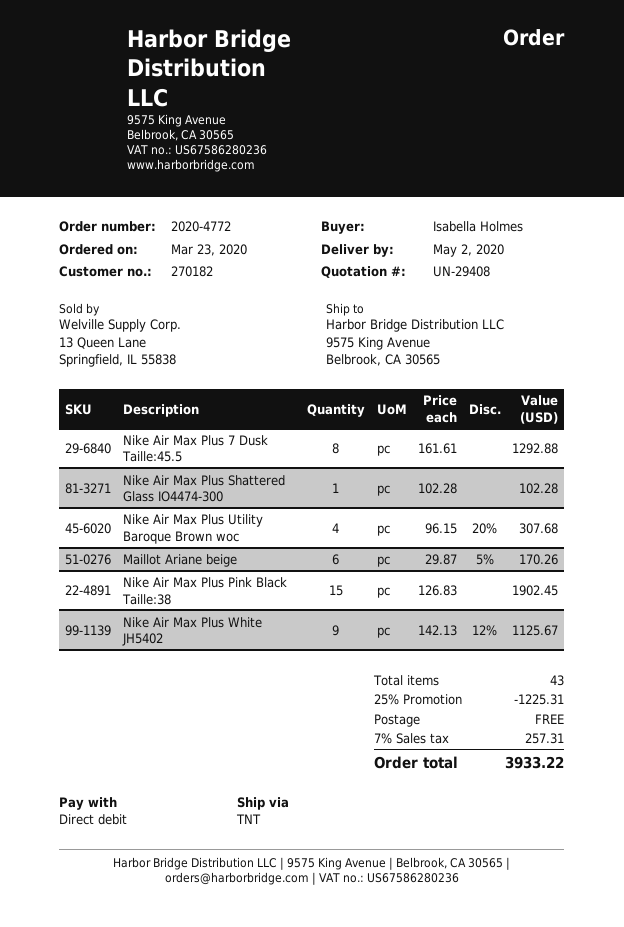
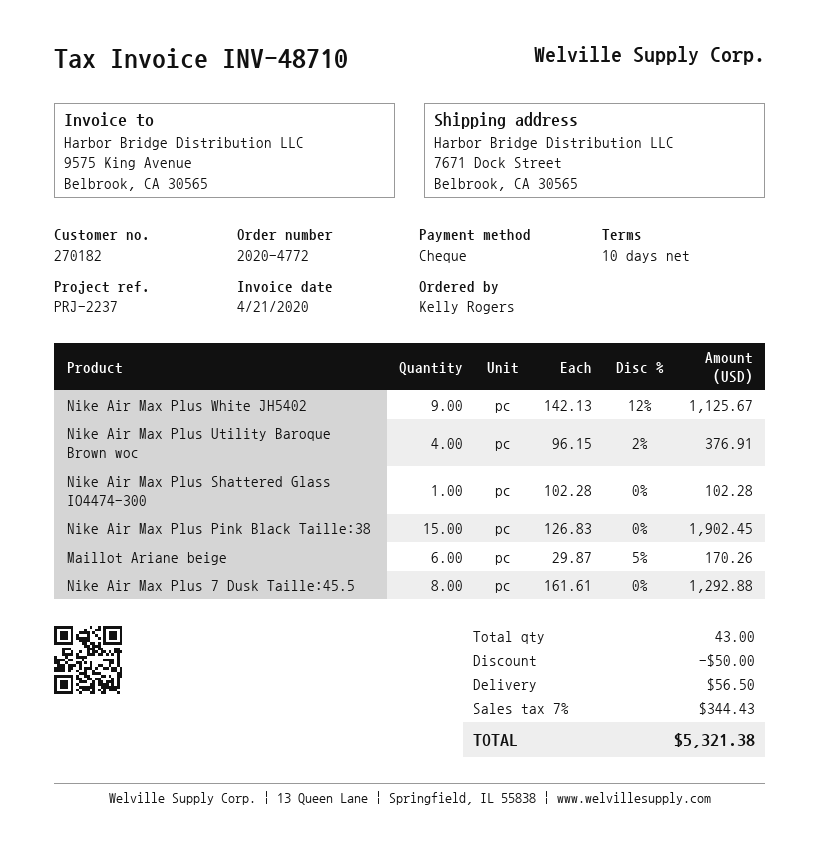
ordered by: Isabella Holmes -> Kelly Rogers
payment method: direct debit -> cheque
ship to: 9575 King Avenue, Belbrook, CA 30565 -> 7671 Dock Street, Belbrook, CA 30565
Nike Air Max Plus Utility Baroque Brown woc: 4 x 96.15 - 20% = 307.68 -> 4 x 96.15 - 2% = 376.91
discount: 1225.31 -> 50.00
shipping: 0.00 -> 56.50
tax: 7% = 257.31 -> 7% = 344.43
total: 3933.22 -> 5321.38

